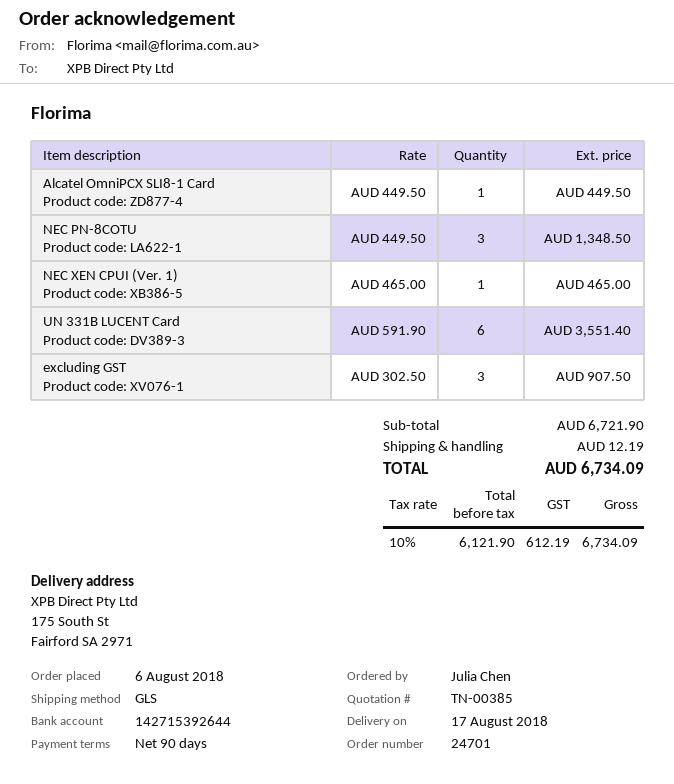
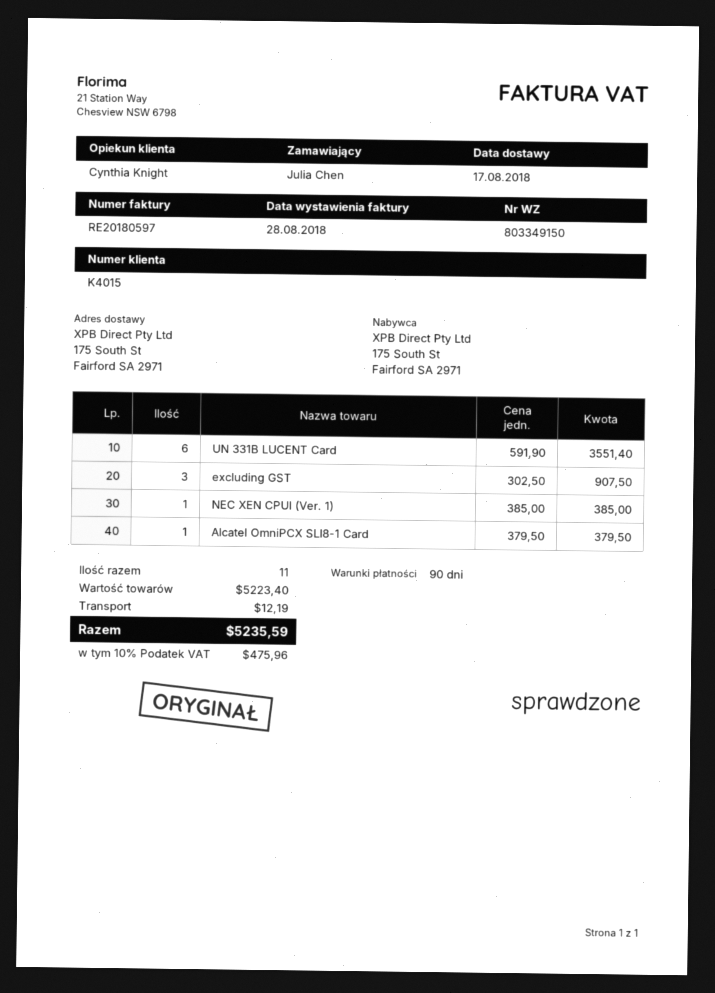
Alcatel OmniPCX SLI8-1 Card: 1 x 449.50 = 449.50 -> 1 x 379.50 = 379.50
NEC PN-8COTU: 3 x 449.50 = 1348.50 -> none
NEC XEN CPUI (Ver. 1): 1 x 465.00 = 465.00 -> 1 x 385.00 = 385.00
subtotal: 6721.90 -> 5223.40
tax: 10% = 612.19 -> 10% = 475.96
total: 6734.09 -> 5235.59

